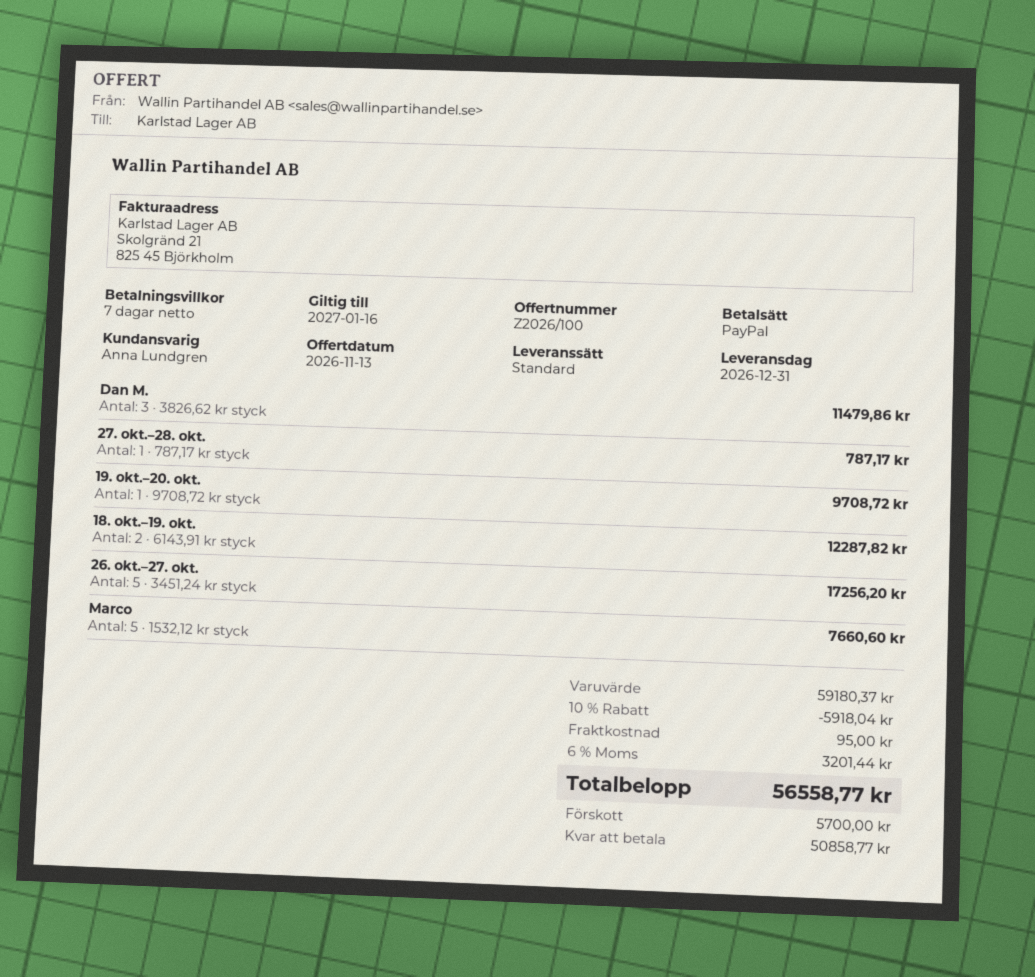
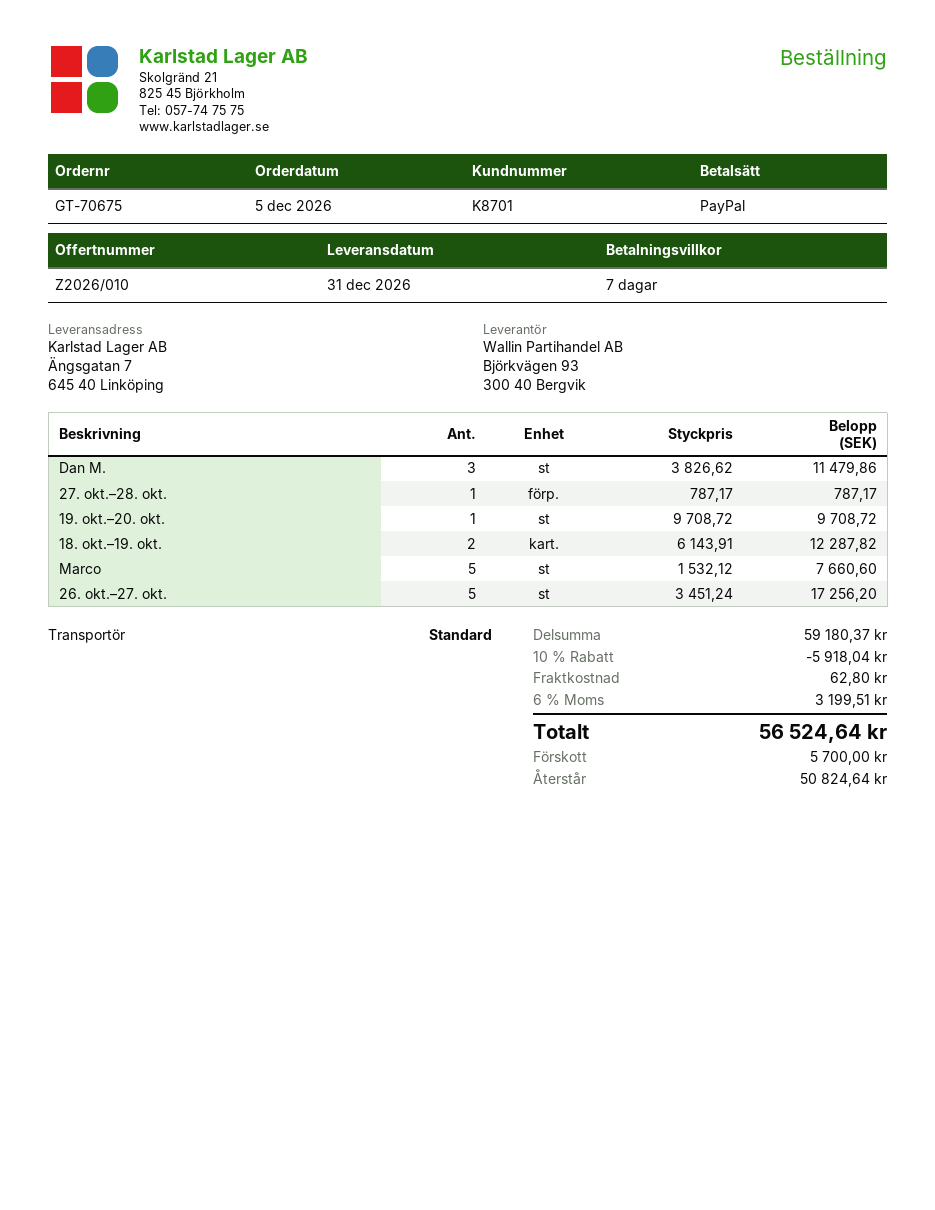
quote number: Z2026/100 -> Z2026/010
shipping: 95.00 -> 62.80
tax: 6% = 3201.44 -> 6% = 3199.51
total: 56558.77 -> 56524.64
balance: 50858.77 -> 50824.64

